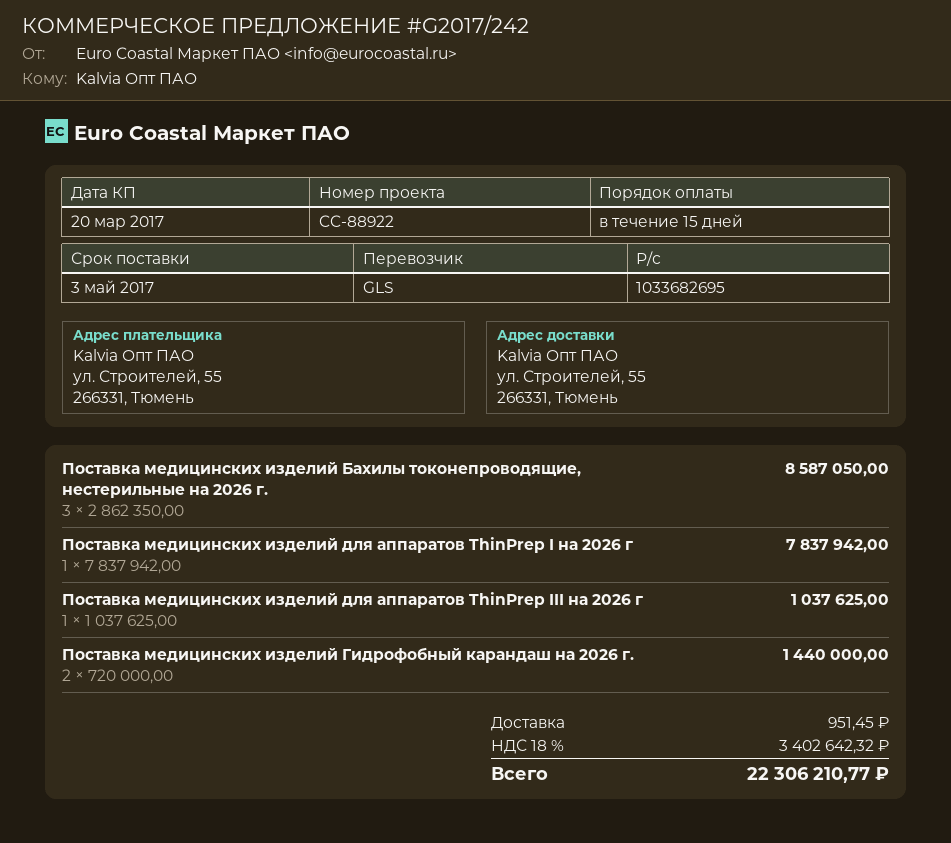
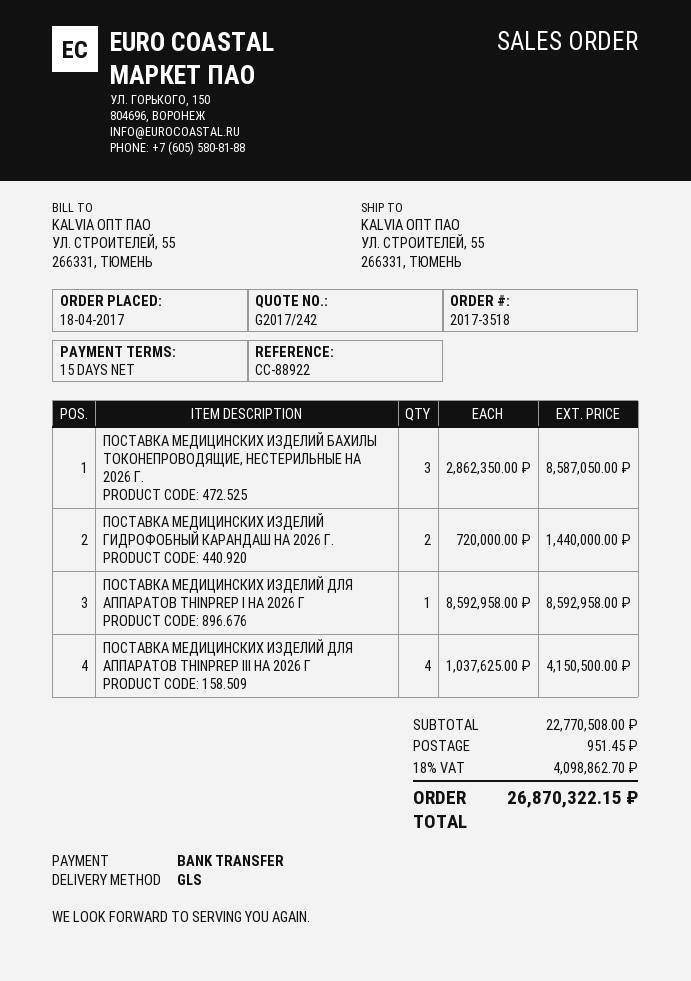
Поставка медицинских изделий для аппаратов ThinPrep I на 2026 г: 1 x 7837942.00 = 7837942.00 -> 1 x 8592958.00 = 8592958.00
Поставка медицинских изделий для аппаратов ThinPrep III на 2026 г: 1 x 1037625.00 = 1037625.00 -> 4 x 1037625.00 = 4150500.00
tax: 18% = 3402642.32 -> 18% = 4098862.70
total: 22306210.77 -> 26870322.15

